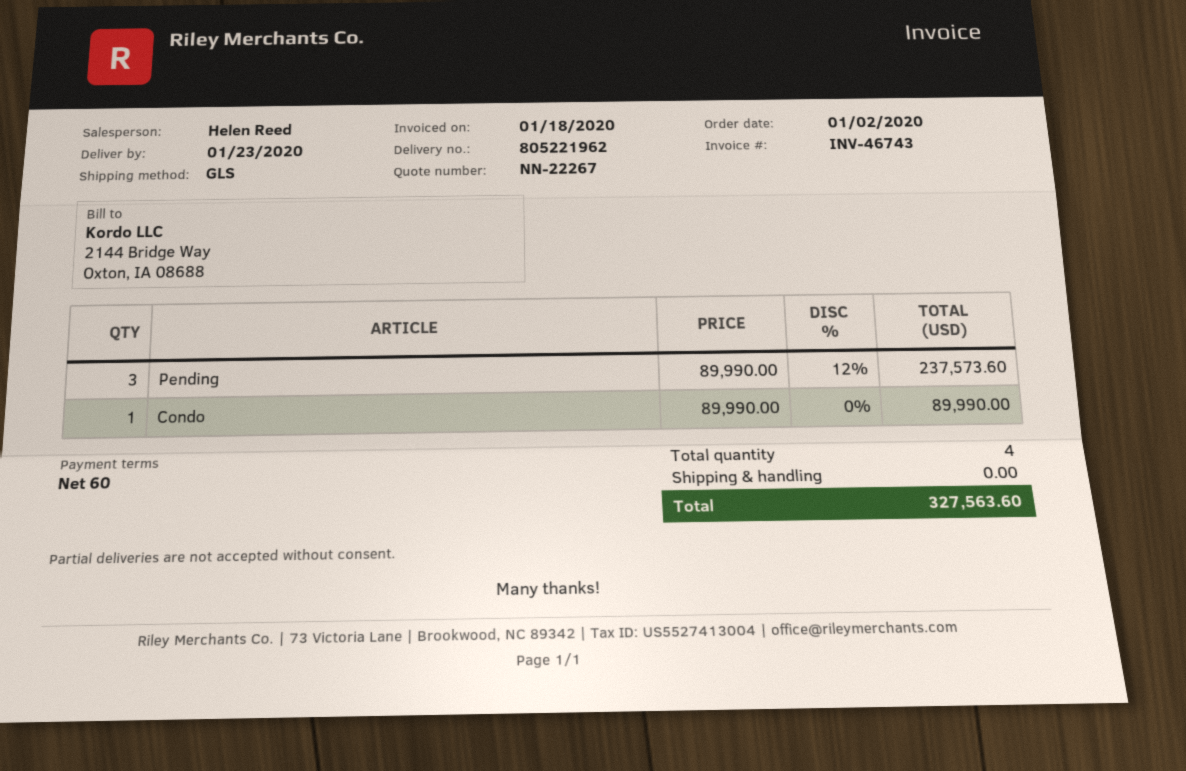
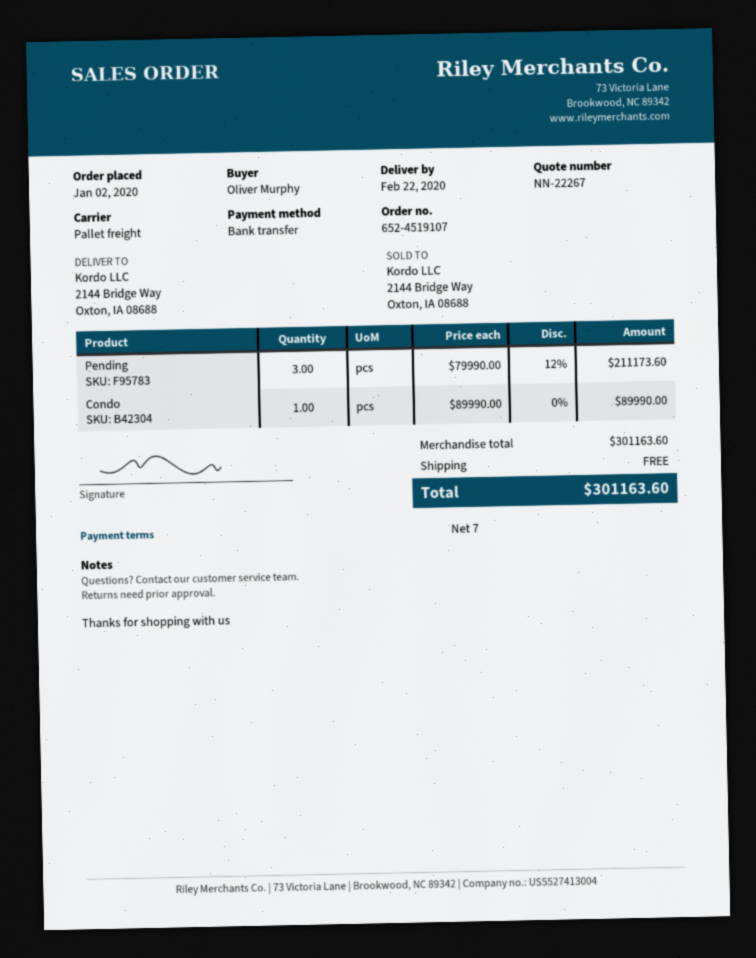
delivery date: 2020-01-23 -> 2020-02-22
payment terms: 60 days -> 7 days
shipping method: GLS -> pallet freight
Pending: 3 x 89990.00 - 12% = 237573.60 -> 3 x 79990.00 - 12% = 211173.60
total: 327563.60 -> 301163.60

